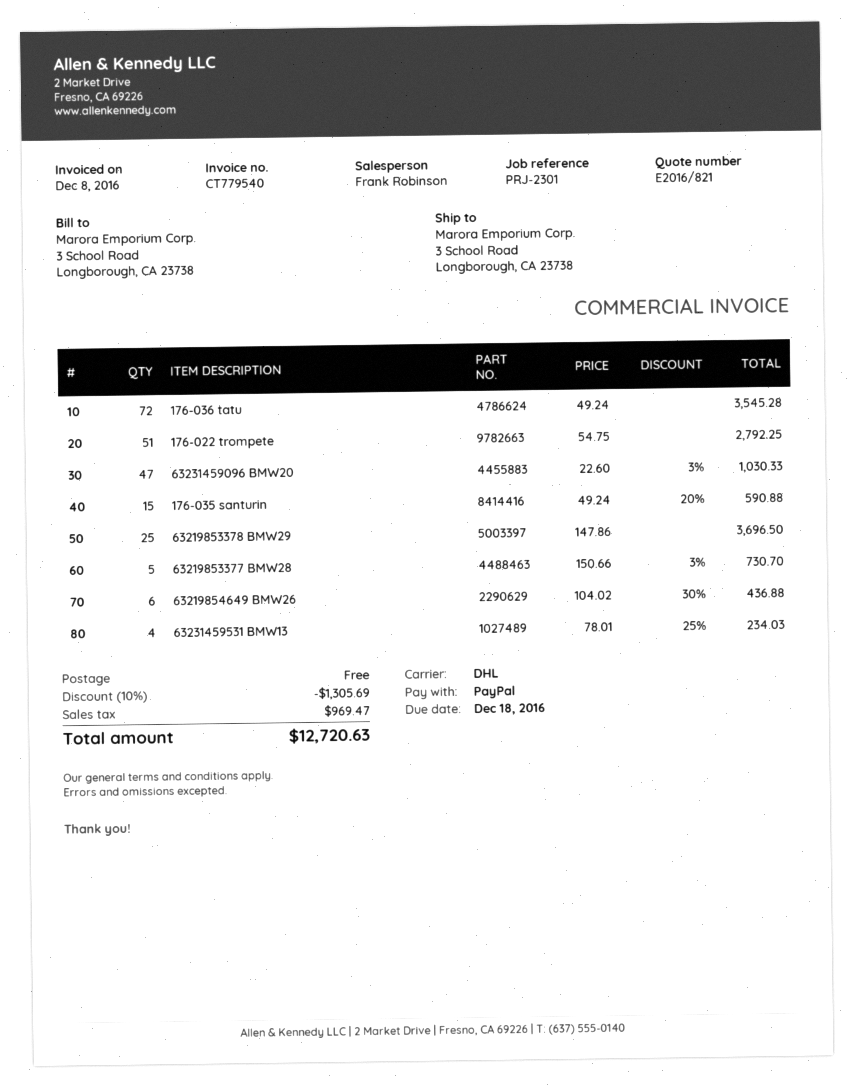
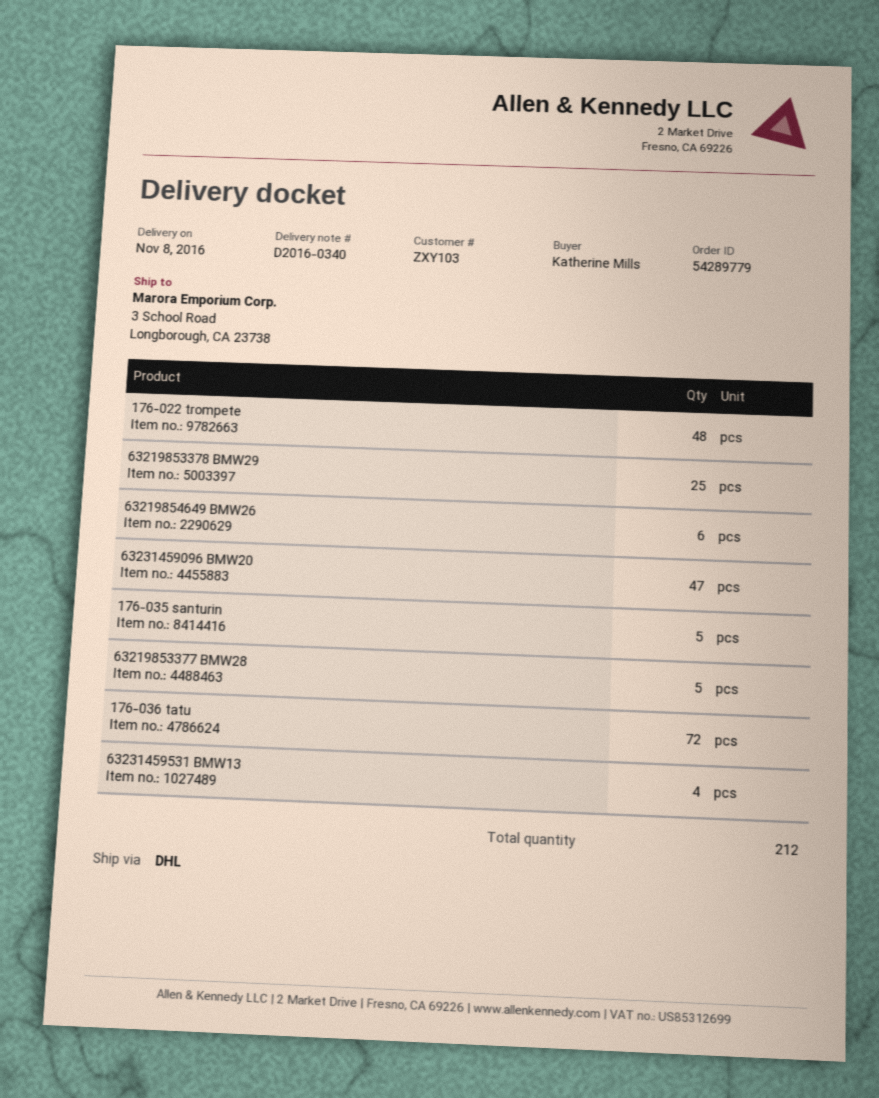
176-022 trompete: 51 -> 48
176-035 santurin: 15 -> 5

